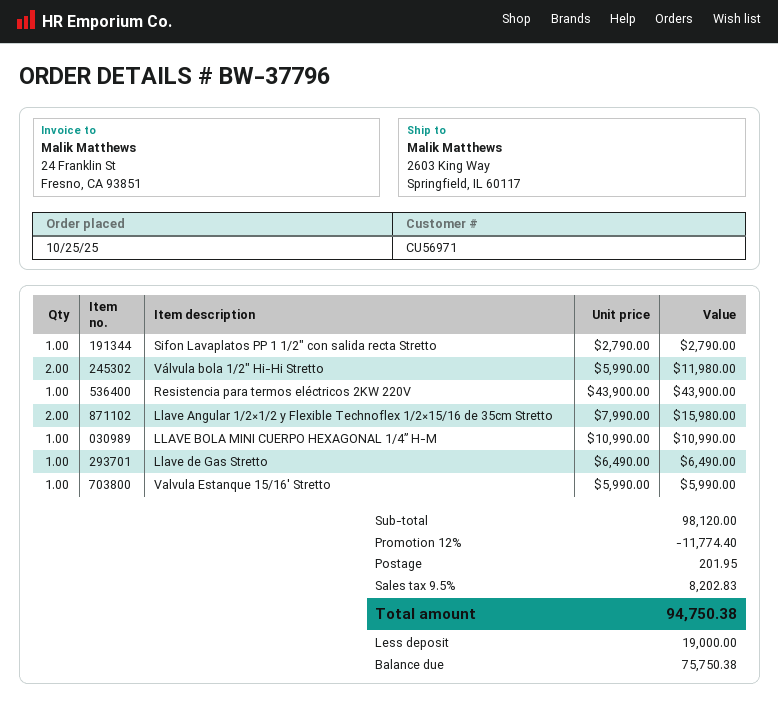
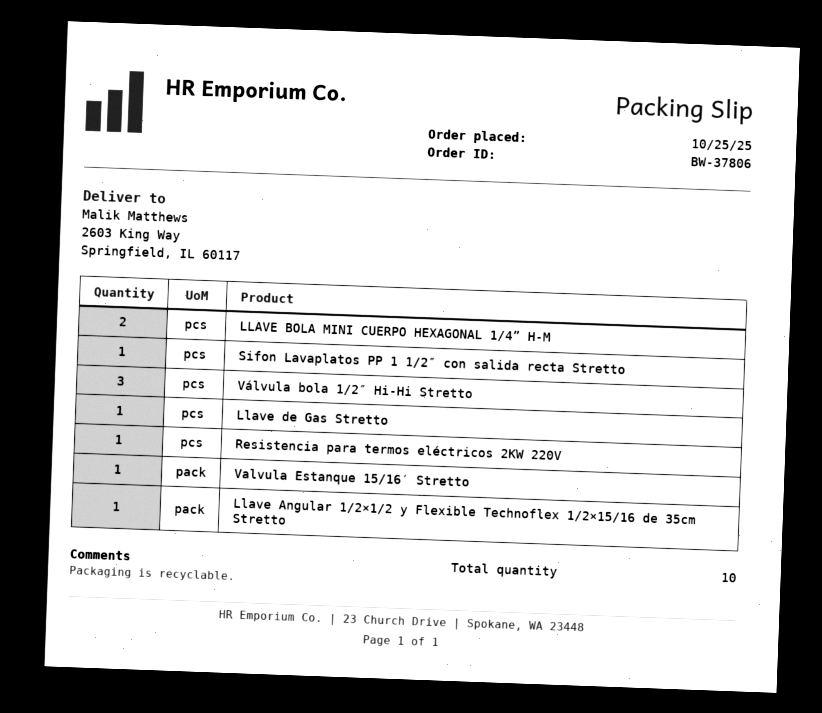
order number: BW-37796 -> BW-37806
Válvula bola 1/2″ Hi-Hi Stretto: 2 -> 3
Llave Angular 1/2×1/2 y Flexible Technoflex 1/2×15/16 de 35cm Stretto: 2 -> 1
LLAVE BOLA MINI CUERPO HEXAGONAL 1/4” H-M: 1 -> 2

